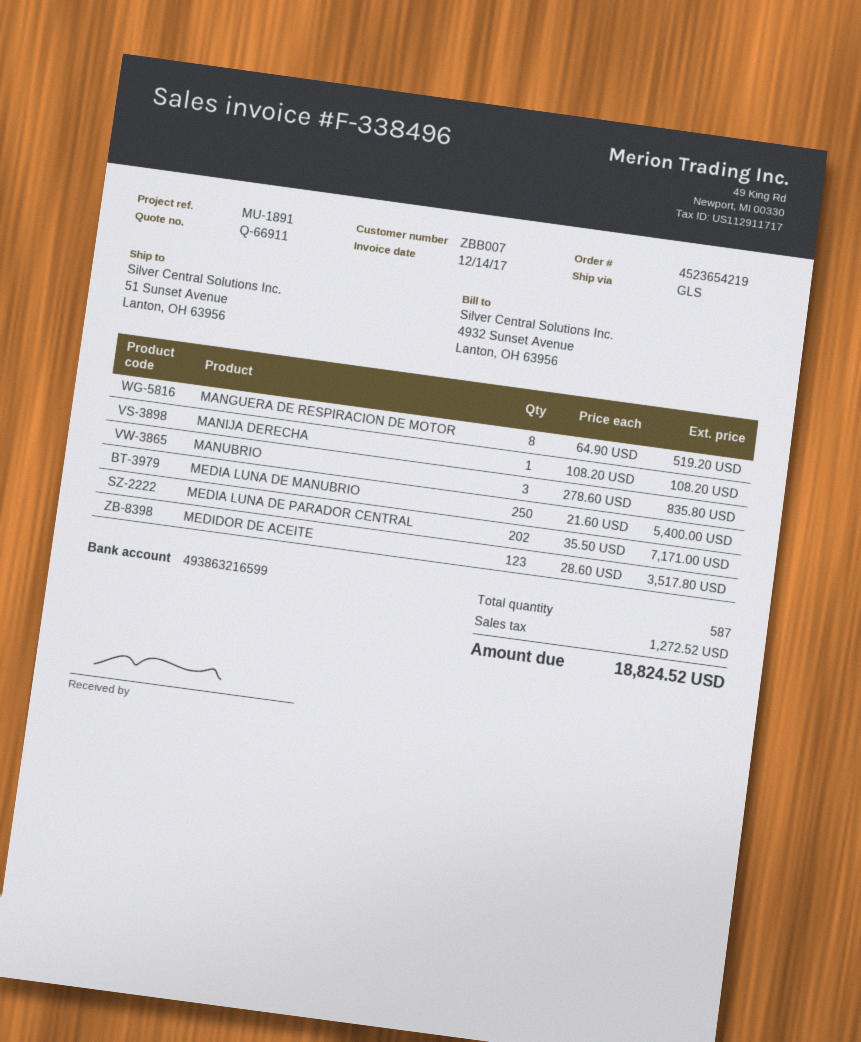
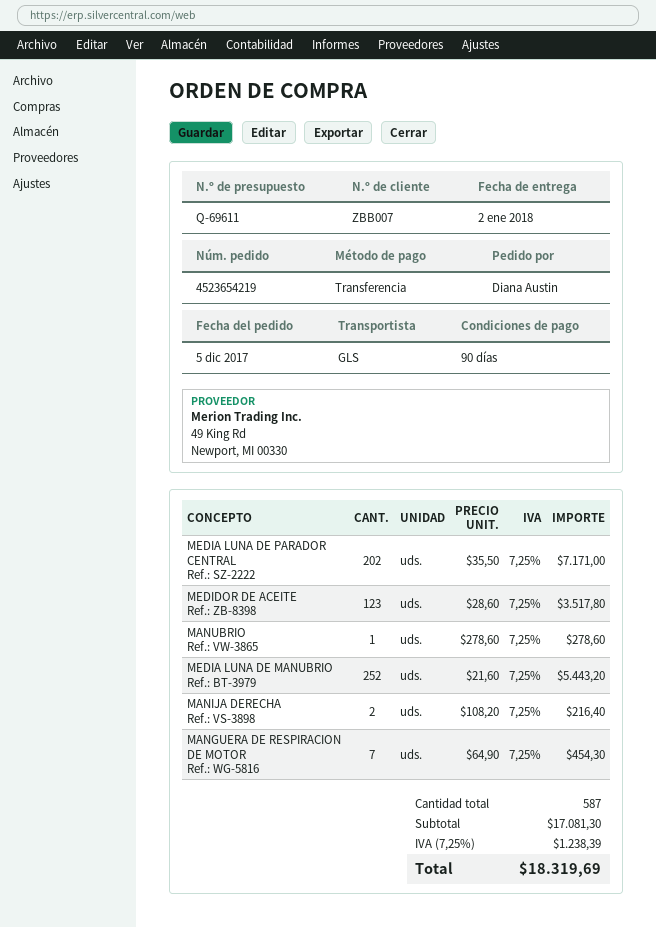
quote number: Q-66911 -> Q-69611
MANGUERA DE RESPIRACION DE MOTOR: 8 x 64.90 = 519.20 -> 7 x 64.90 = 454.30
MANIJA DERECHA: 1 x 108.20 = 108.20 -> 2 x 108.20 = 216.40
MANUBRIO: 3 x 278.60 = 835.80 -> 1 x 278.60 = 278.60
MEDIA LUNA DE MANUBRIO: 250 x 21.60 = 5400.00 -> 252 x 21.60 = 5443.20
tax: 1272.52 -> 1238.39
total: 18824.52 -> 18319.69

